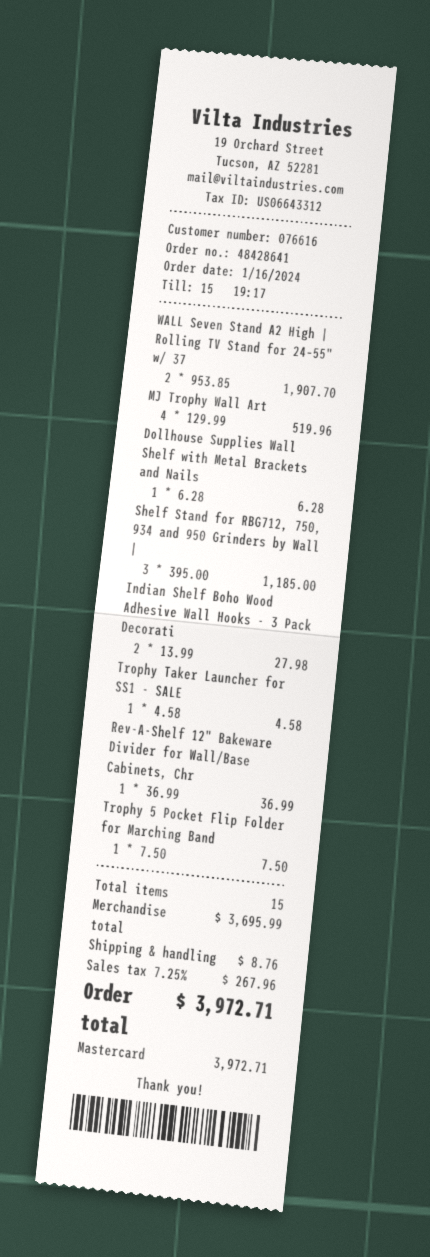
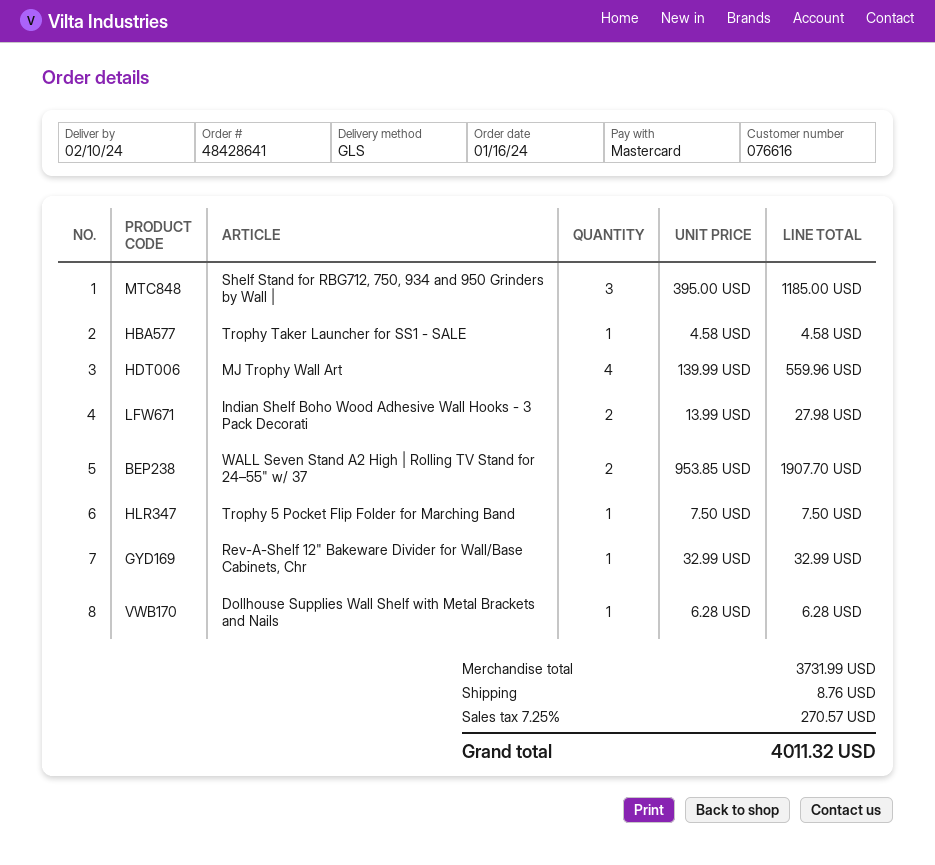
MJ Trophy Wall Art: 4 x 129.99 = 519.96 -> 4 x 139.99 = 559.96
Rev-A-Shelf 12" Bakeware Divider for Wall/Base Cabinets, Chr: 1 x 36.99 = 36.99 -> 1 x 32.99 = 32.99
subtotal: 3695.99 -> 3731.99
tax: 7.25% = 267.96 -> 7.25% = 270.57
total: 3972.71 -> 4011.32

